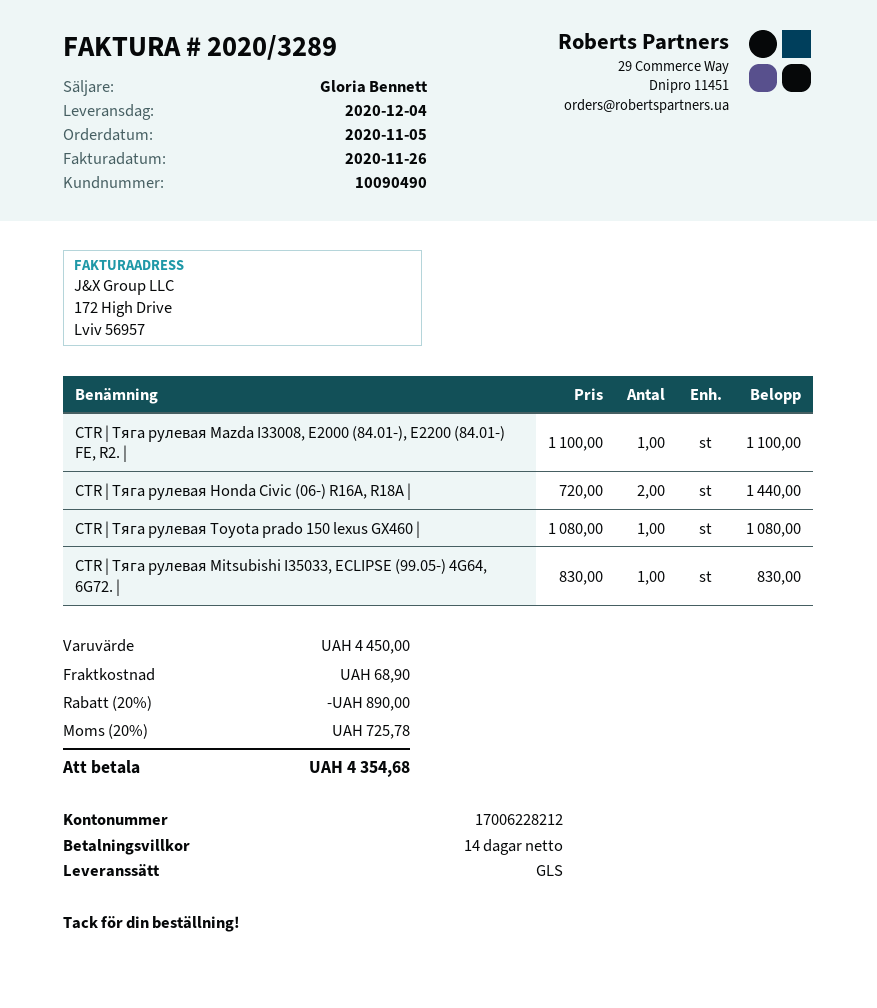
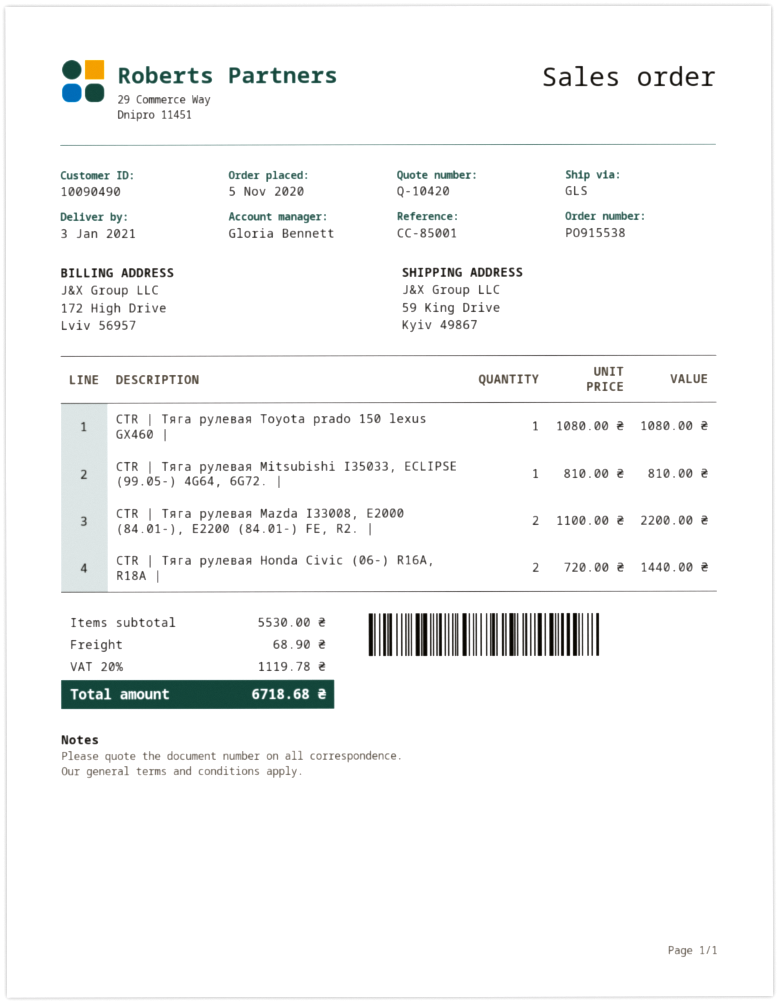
delivery date: 2020-12-04 -> 2021-01-03
CTR | Тяга рулевая Mazda I33008, E2000 (84.01-), E2200 (84.01-) FE, R2. |: 1 x 1100.00 = 1100.00 -> 2 x 1100.00 = 2200.00
CTR | Тяга рулевая Mitsubishi I35033, ECLIPSE (99.05-) 4G64, 6G72. |: 1 x 830.00 = 830.00 -> 1 x 810.00 = 810.00
subtotal: 4450.00 -> 5530.00
discount: 20% = 890.00 -> none
tax: 20% = 725.78 -> 20% = 1119.78
total: 4354.68 -> 6718.68

